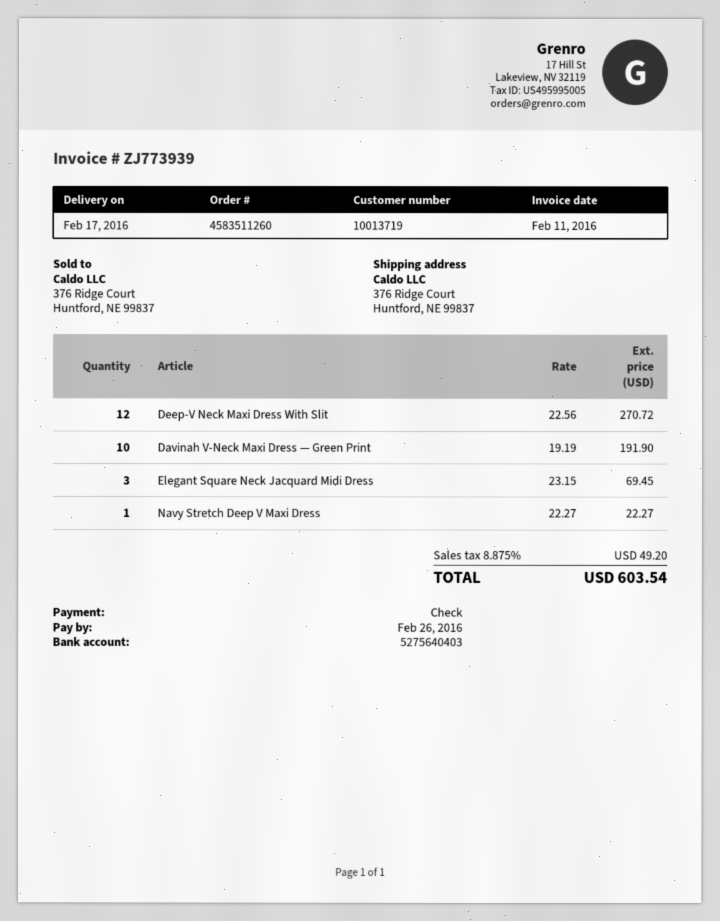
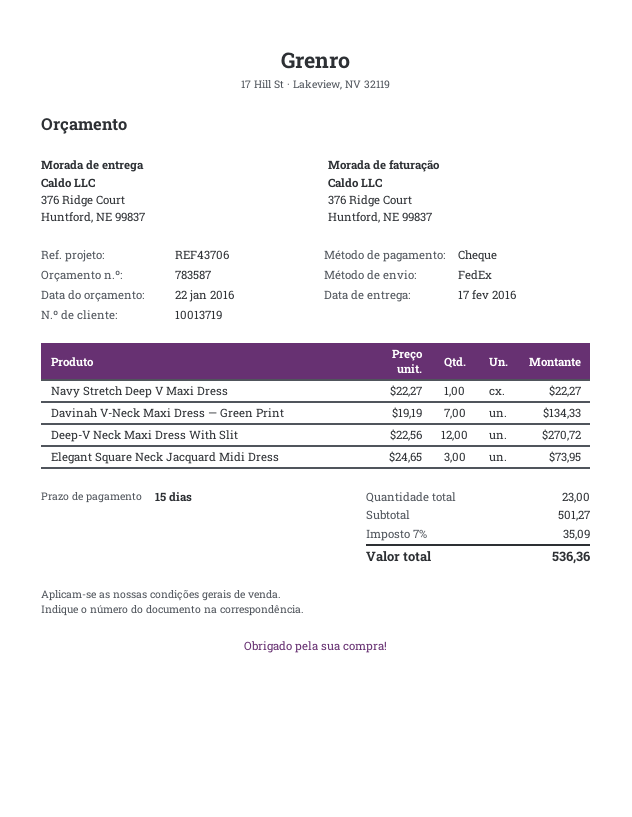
Davinah V-Neck Maxi Dress — Green Print: 10 x 19.19 = 191.90 -> 7 x 19.19 = 134.33
Elegant Square Neck Jacquard Midi Dress: 3 x 23.15 = 69.45 -> 3 x 24.65 = 73.95
tax: 8.875% = 49.20 -> 7% = 35.09
total: 603.54 -> 536.36

